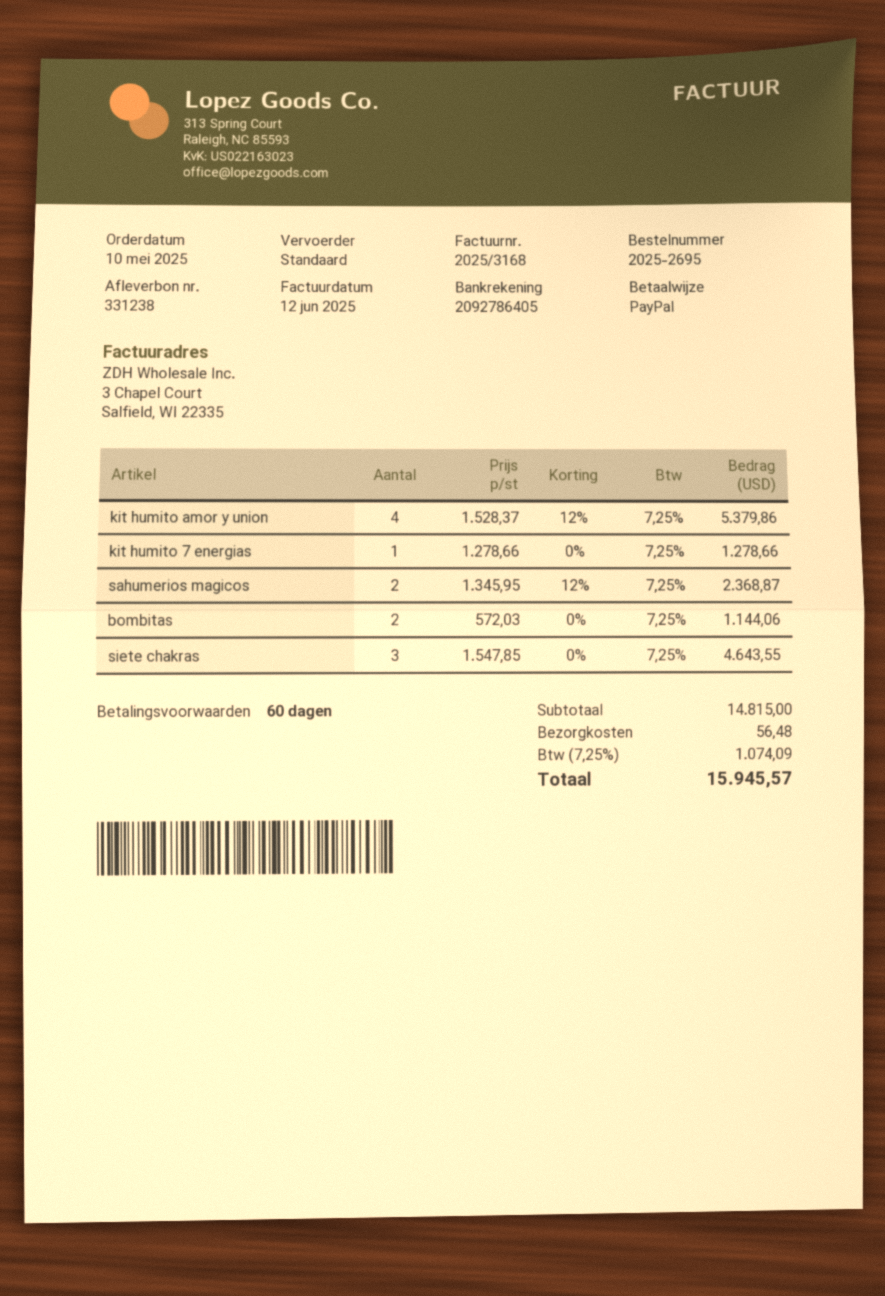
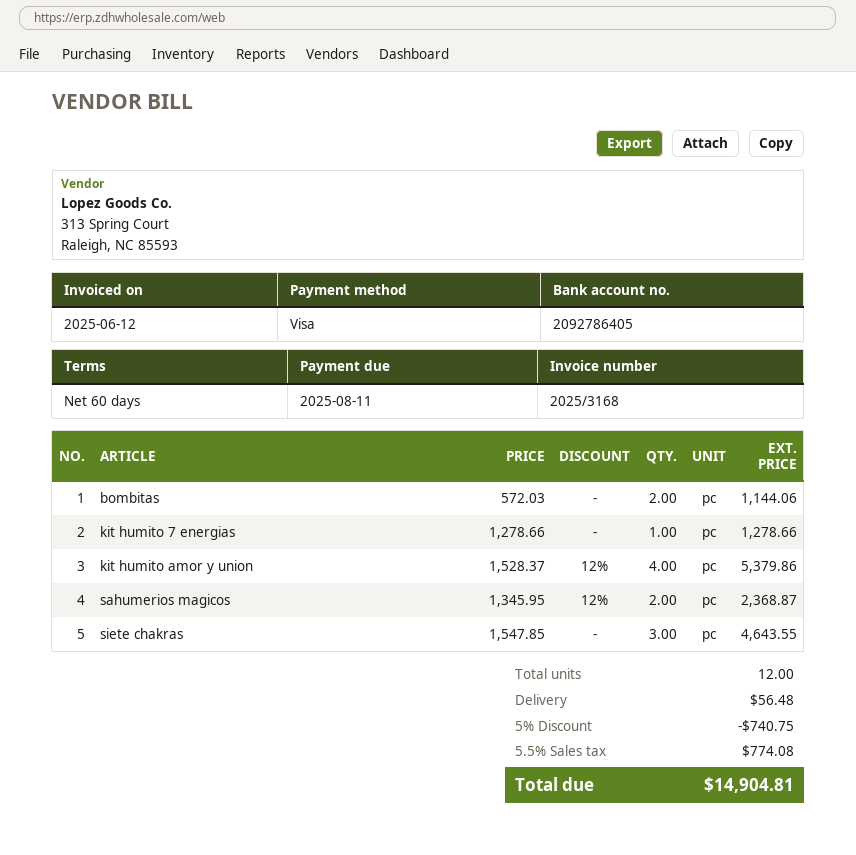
payment method: PayPal -> Visa
discount: none -> 5% = 740.75
tax: 7.25% = 1074.09 -> 5.5% = 774.08
total: 15945.57 -> 14904.81

